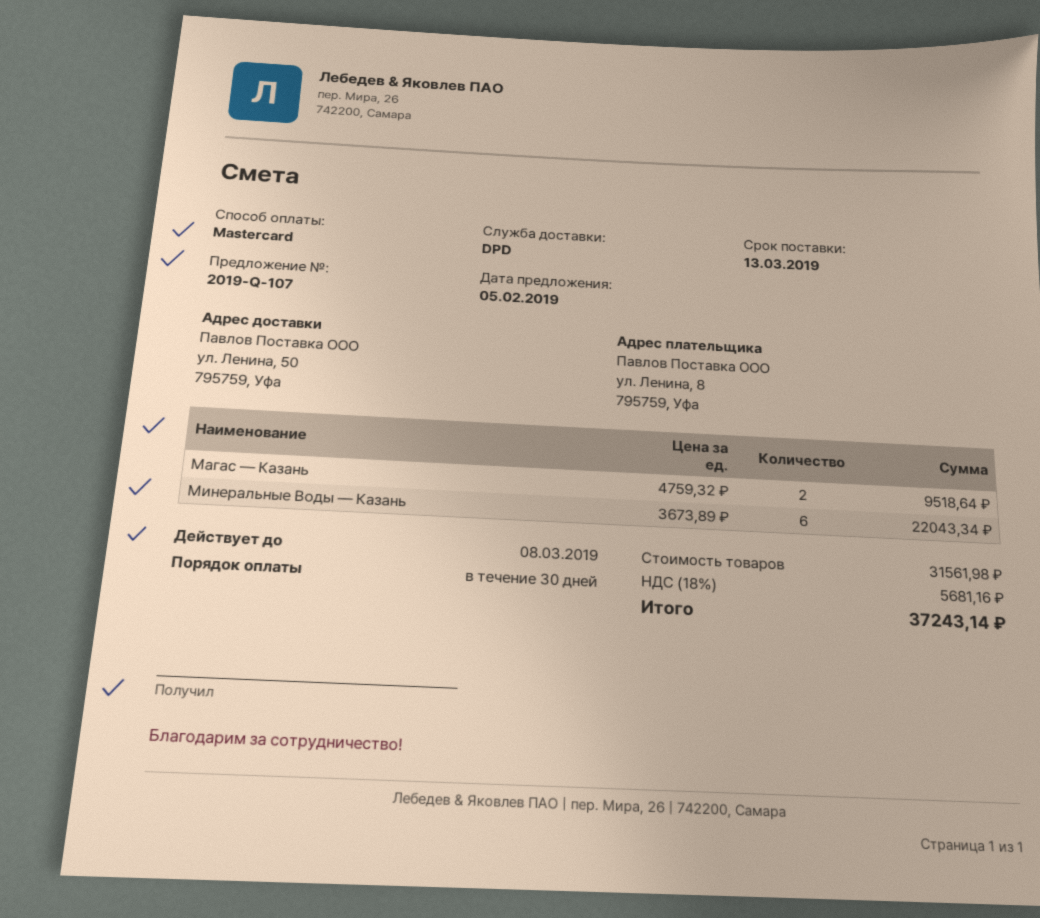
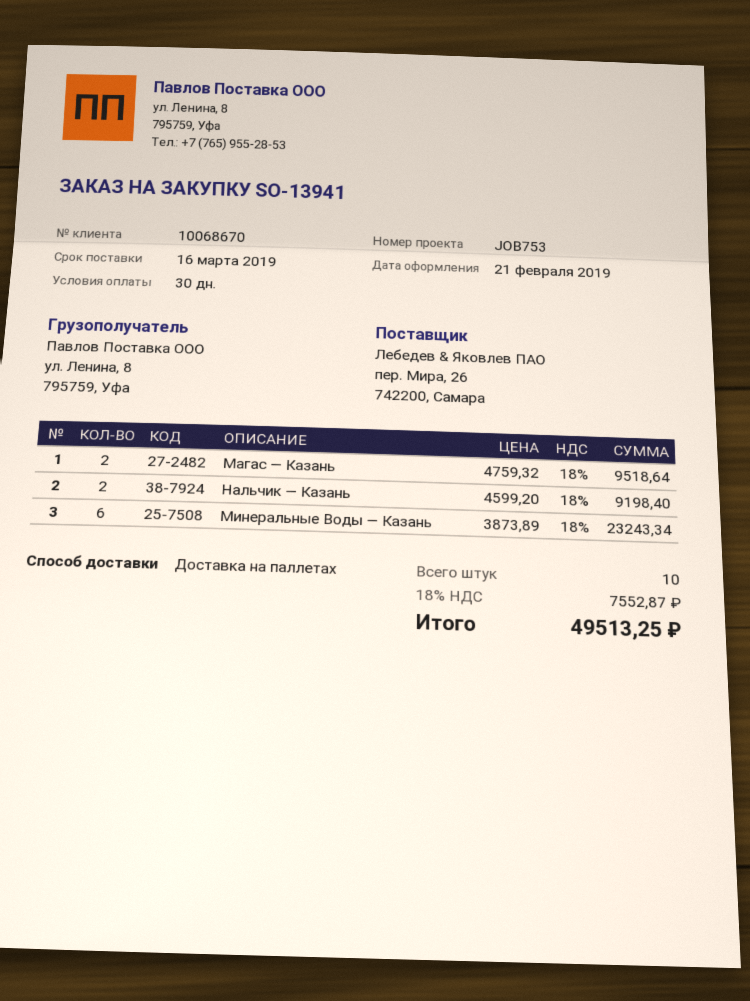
delivery date: 2019-03-13 -> 2019-03-16
shipping method: DPD -> pallet freight
ship to: ул. Ленина, 50, 795759, Уфа -> ул. Ленина, 8, 795759, Уфа
Минеральные Воды — Казань: 6 x 3673.89 = 22043.34 -> 6 x 3873.89 = 23243.34
Нальчик — Казань: none -> 2 x 4599.20 = 9198.40
tax: 18% = 5681.16 -> 18% = 7552.87
total: 37243.14 -> 49513.25

